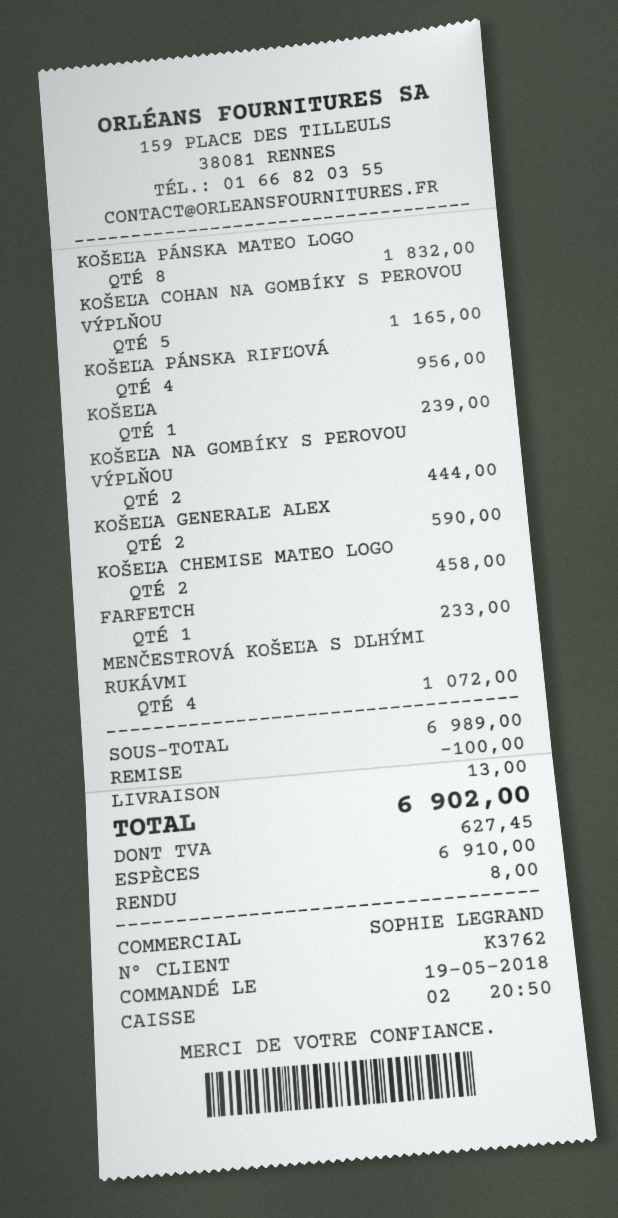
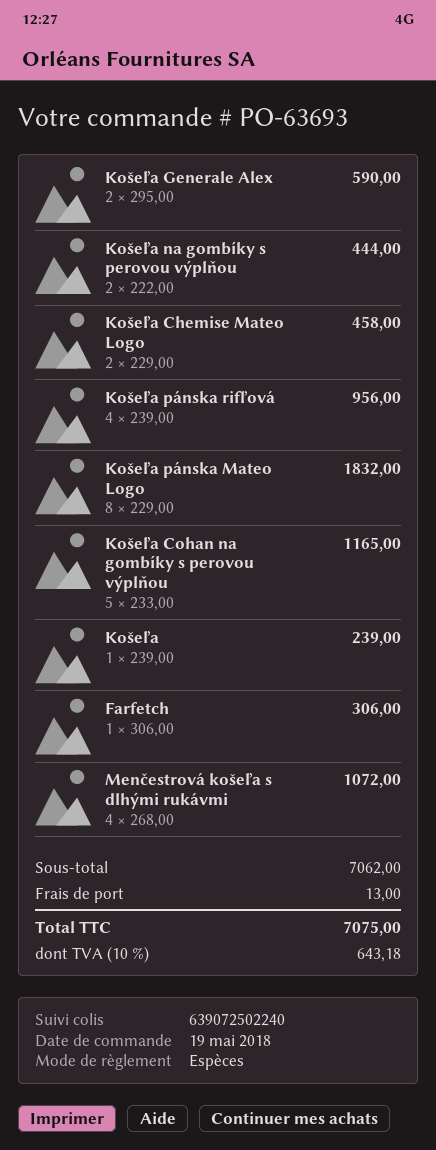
FARFETCH: 1 for 233.00 -> 1 for 306.00
subtotal: 6989.00 -> 7062.00
discount: 100.00 -> none
tax: 627.45 -> 643.18
total: 6902.00 -> 7075.00

